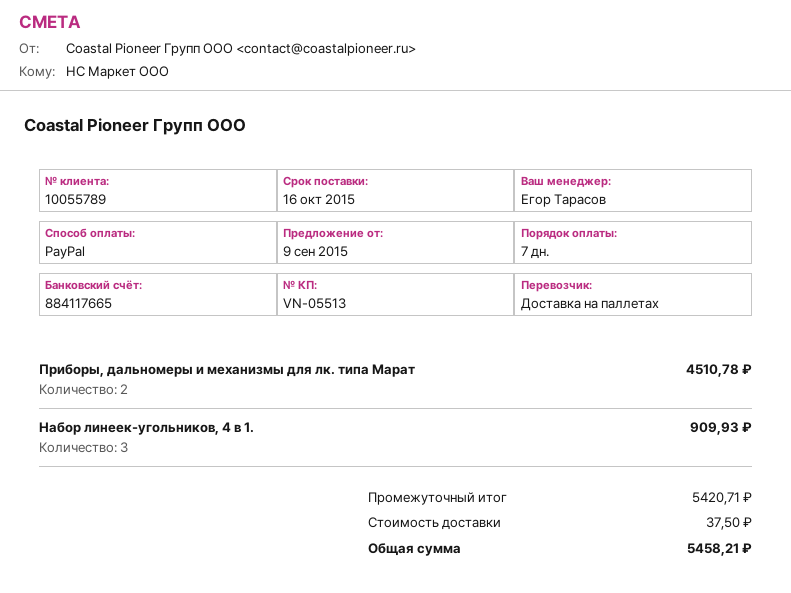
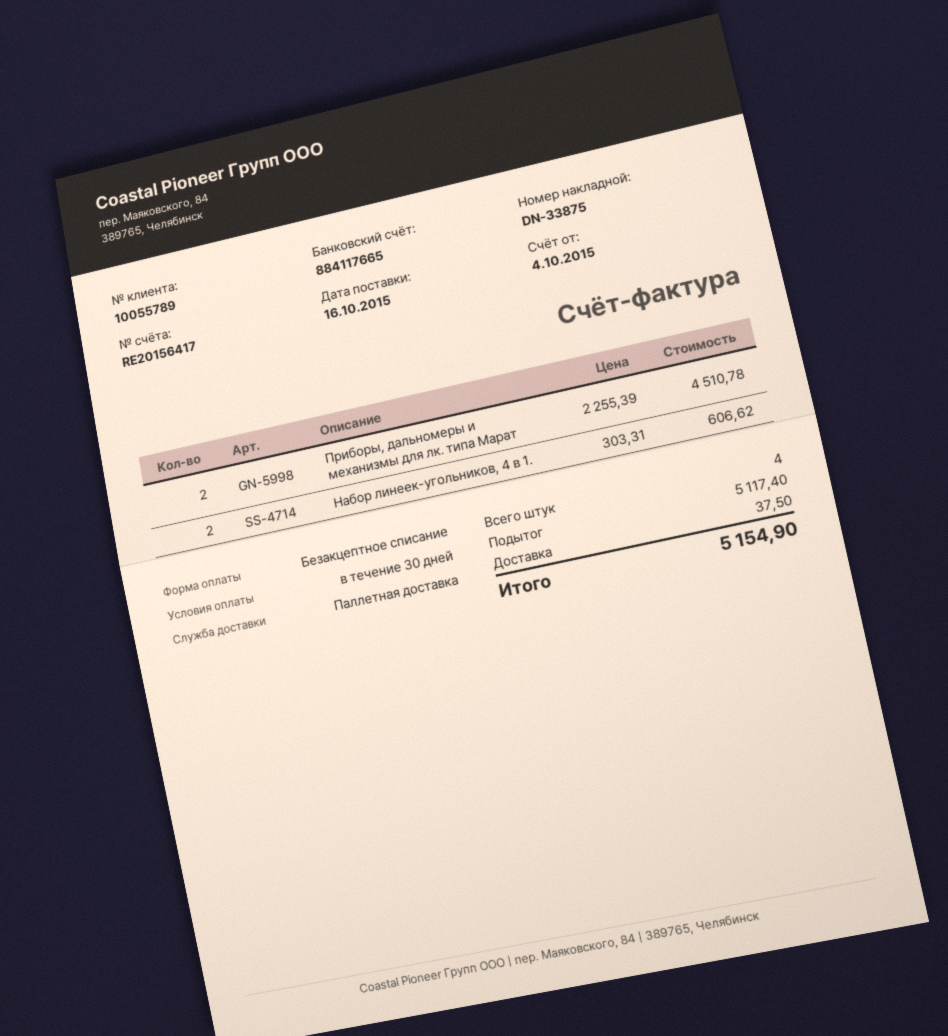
payment terms: 7 days -> 30 days
payment method: PayPal -> direct debit
Набор линеек-угольников, 4 в 1.: 3 for 909.93 -> 2 for 606.62
subtotal: 5420.71 -> 5117.40
total: 5458.21 -> 5154.90

